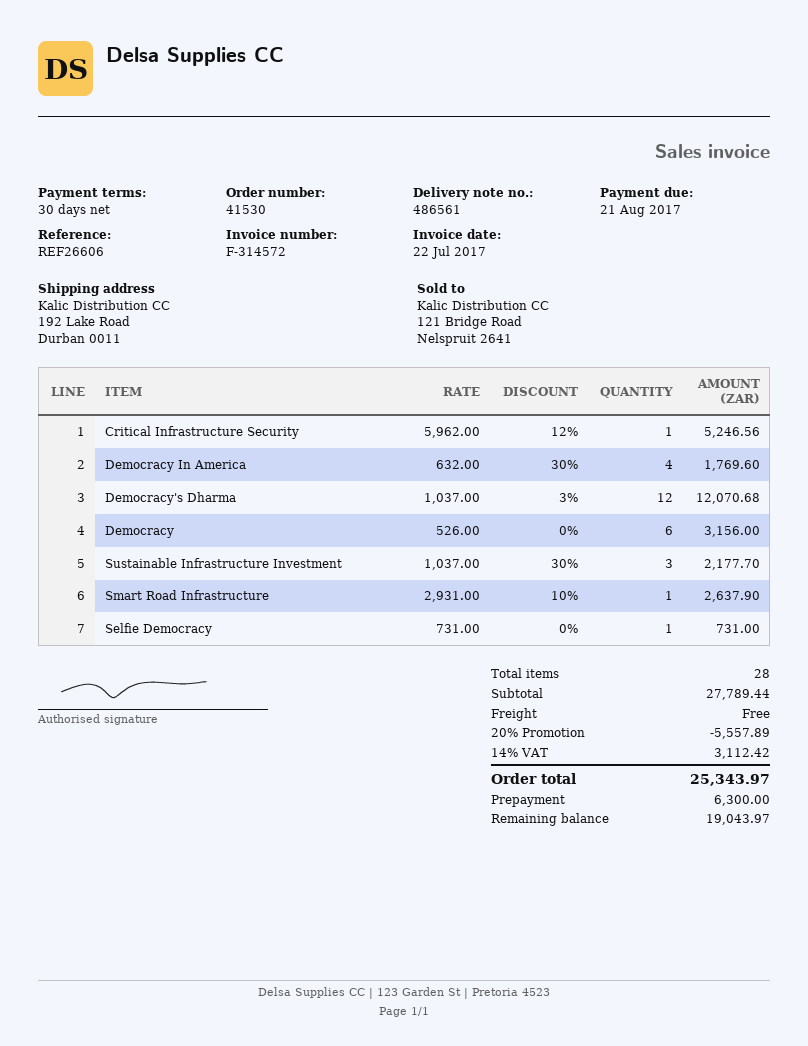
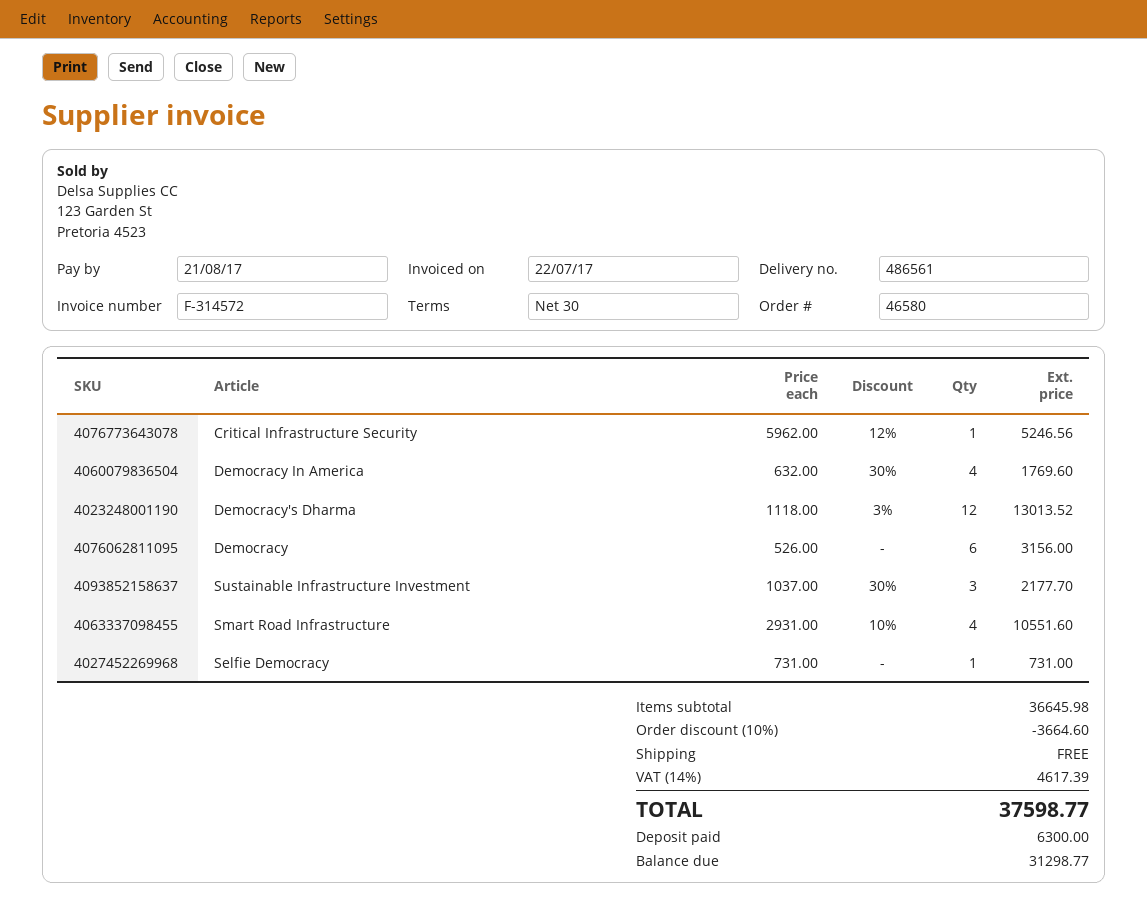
order number: 41530 -> 46580
Democracy's Dharma: 12 x 1037.00 - 3% = 12070.68 -> 12 x 1118.00 - 3% = 13013.52
Smart Road Infrastructure: 1 x 2931.00 - 10% = 2637.90 -> 4 x 2931.00 - 10% = 10551.60
subtotal: 27789.44 -> 36645.98
discount: 20% = 5557.89 -> 10% = 3664.60
tax: 14% = 3112.42 -> 14% = 4617.39
total: 25343.97 -> 37598.77
balance: 19043.97 -> 31298.77

